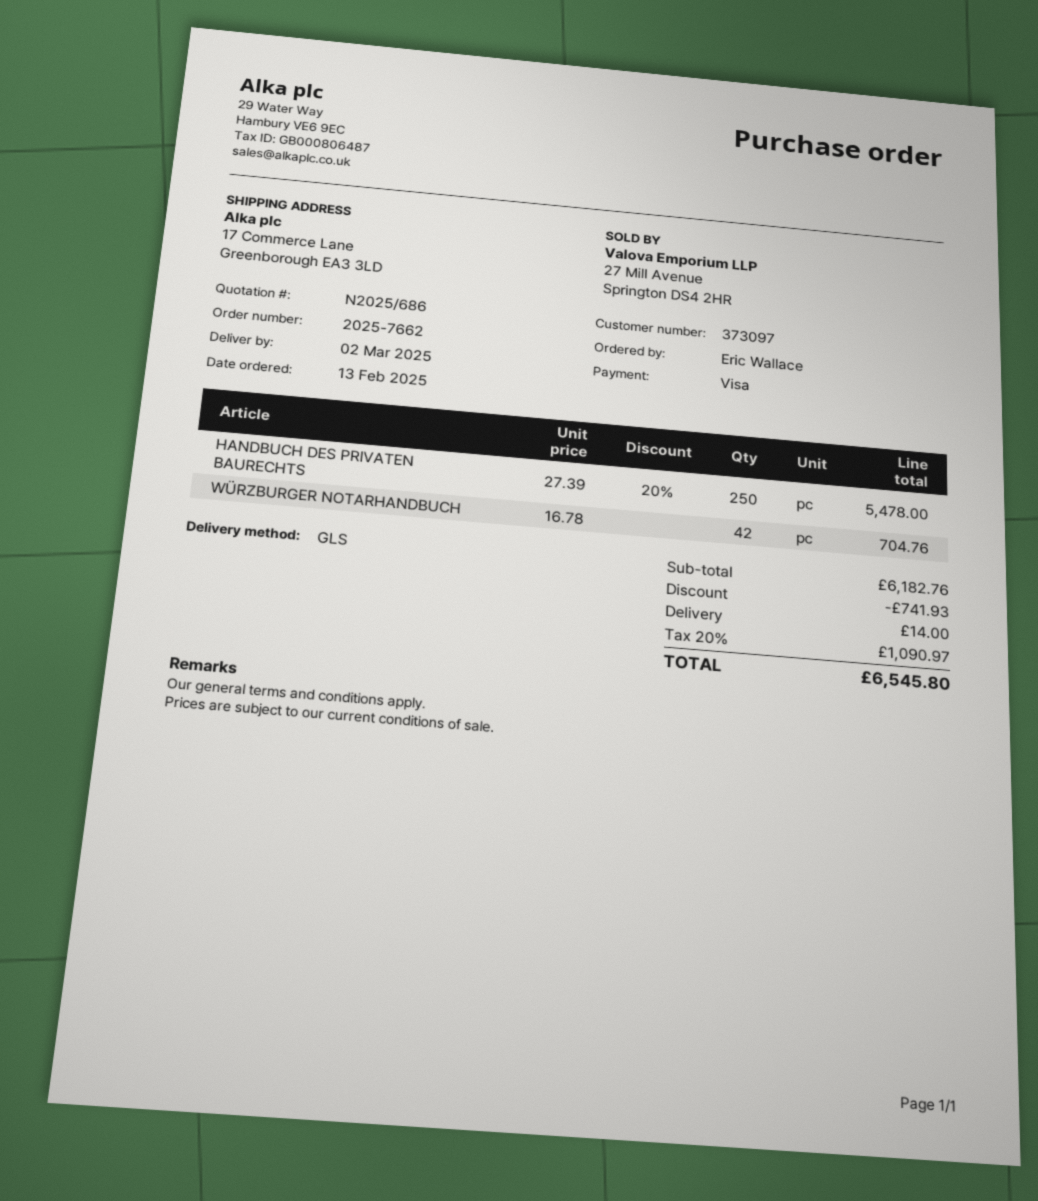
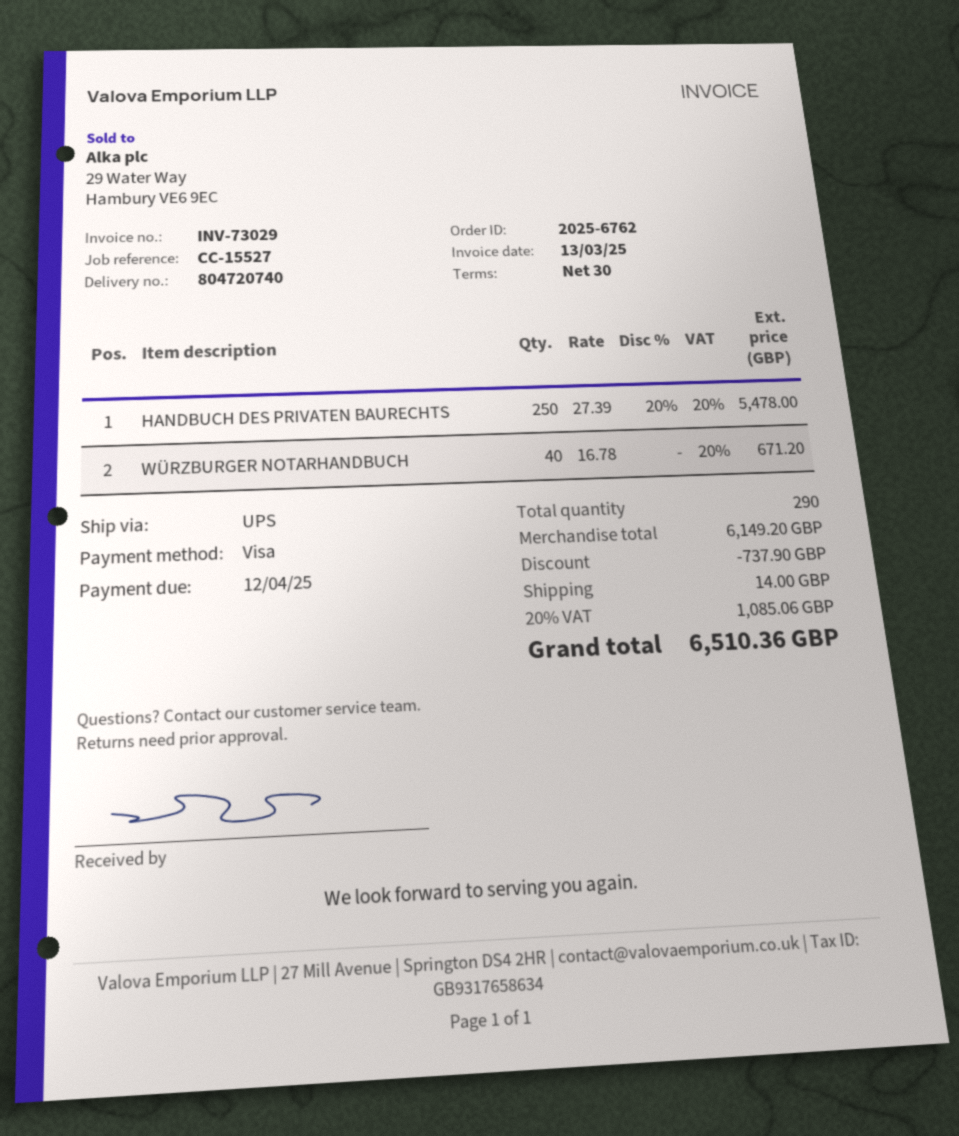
order number: 2025-7662 -> 2025-6762
shipping method: GLS -> UPS
WÜRZBURGER NOTARHANDBUCH: 42 x 16.78 = 704.76 -> 40 x 16.78 = 671.20
subtotal: 6182.76 -> 6149.20
discount: 741.93 -> 737.90
tax: 20% = 1090.97 -> 20% = 1085.06
total: 6545.80 -> 6510.36

